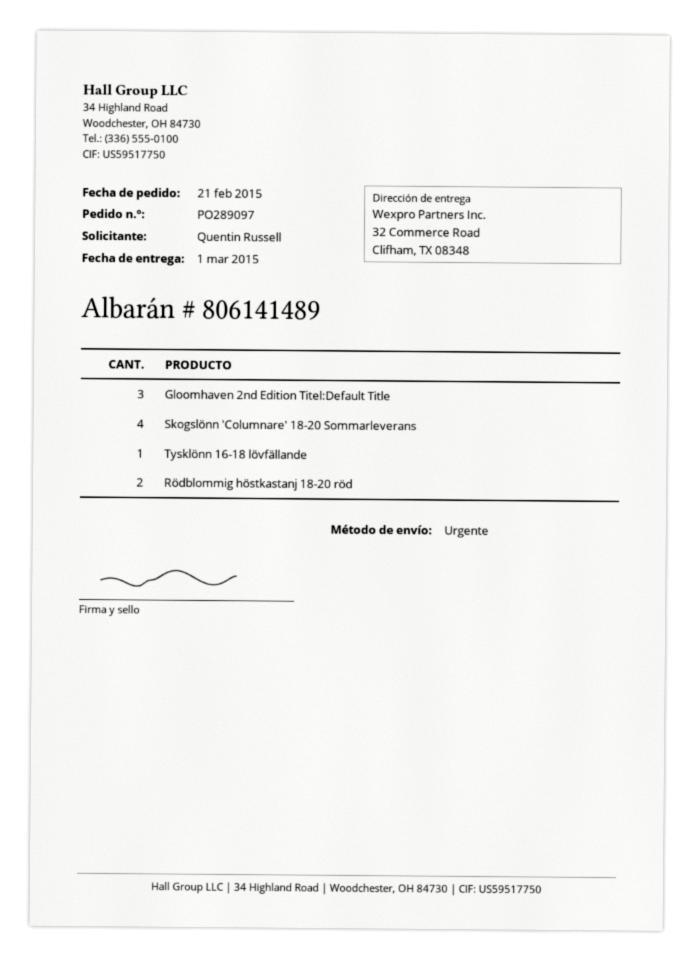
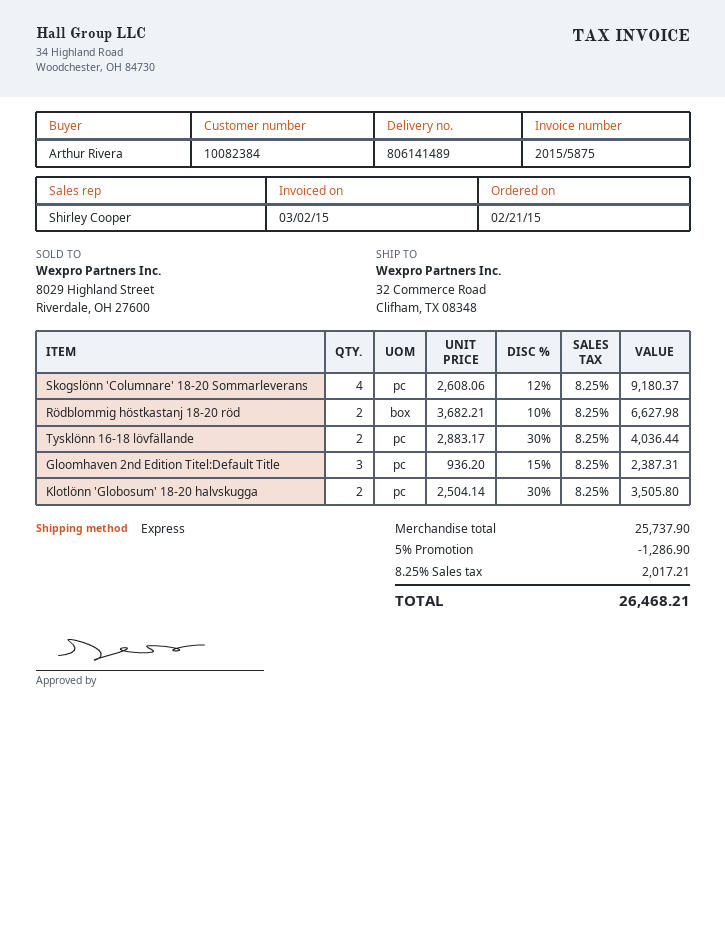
ordered by: Quentin Russell -> Arthur Rivera
Tysklönn 16-18 lövfällande: 1 -> 2
Klotlönn 'Globosum' 18-20 halvskugga: none -> 2

